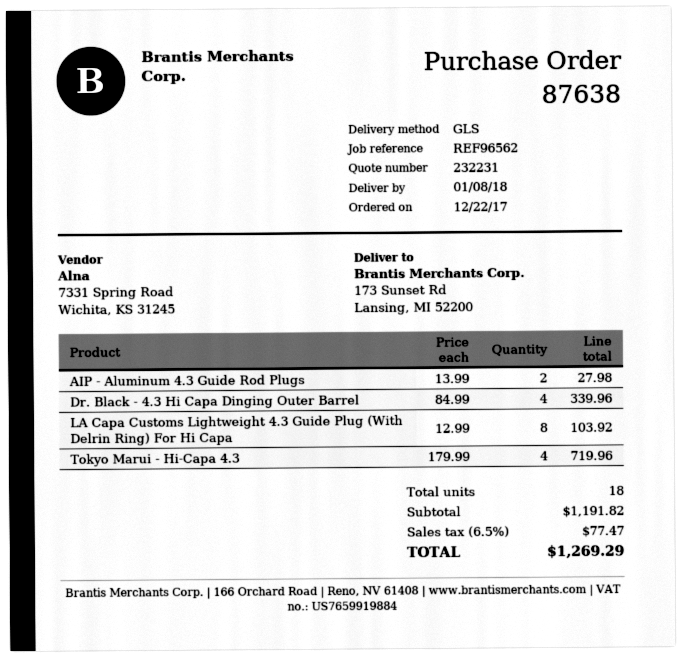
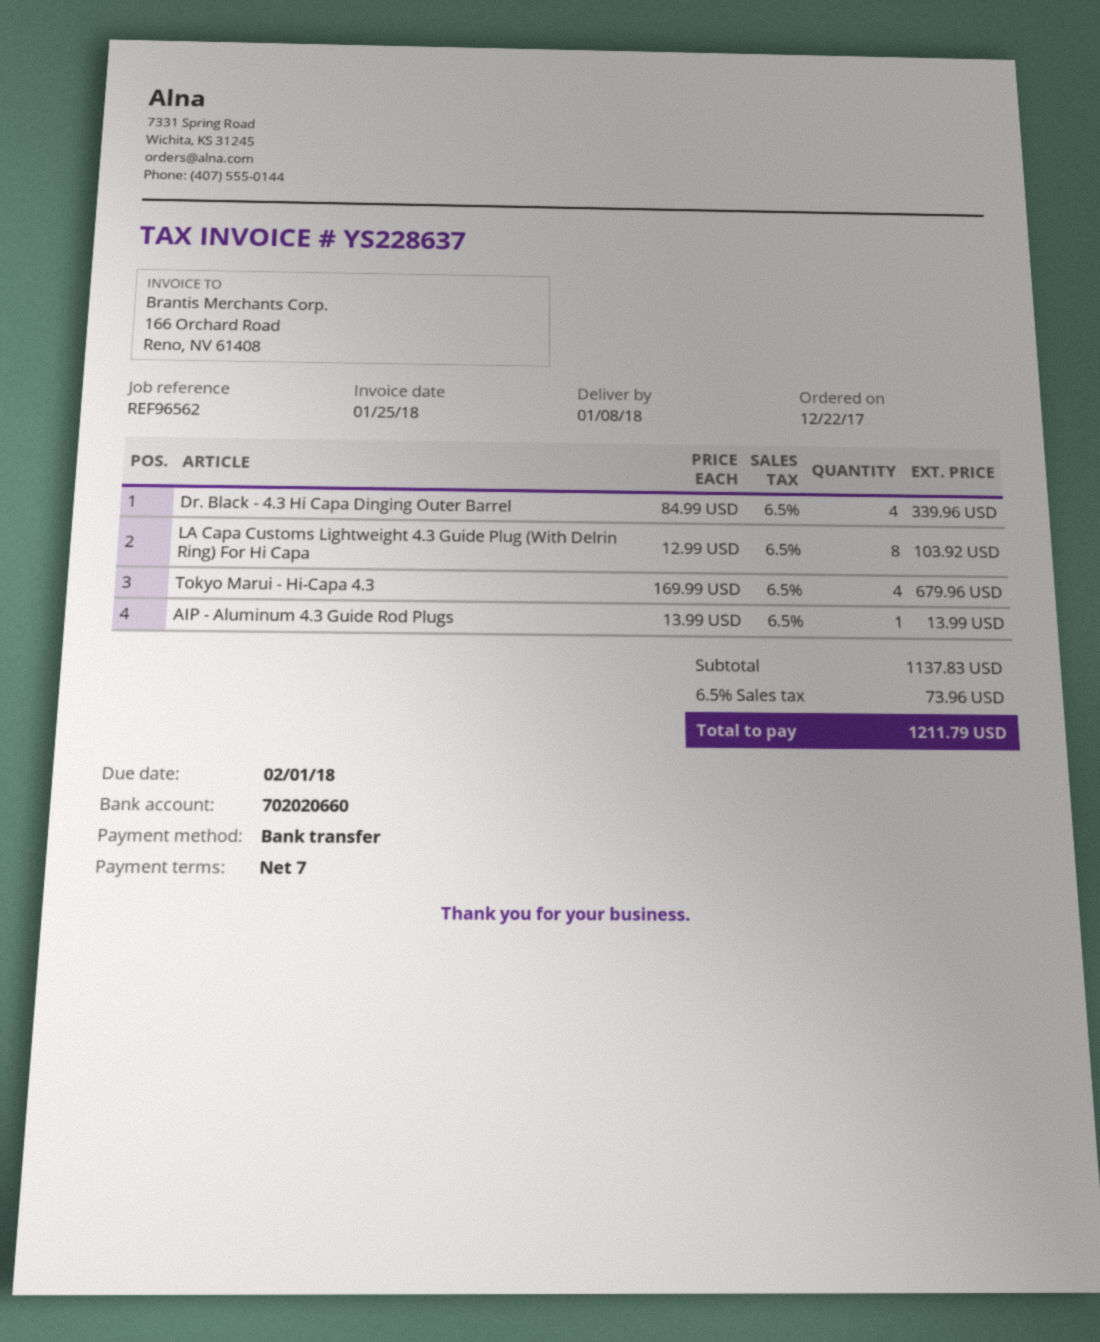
AIP - Aluminum 4.3 Guide Rod Plugs: 2 x 13.99 = 27.98 -> 1 x 13.99 = 13.99
Tokyo Marui - Hi-Capa 4.3: 4 x 179.99 = 719.96 -> 4 x 169.99 = 679.96
subtotal: 1191.82 -> 1137.83
tax: 6.5% = 77.47 -> 6.5% = 73.96
total: 1269.29 -> 1211.79

